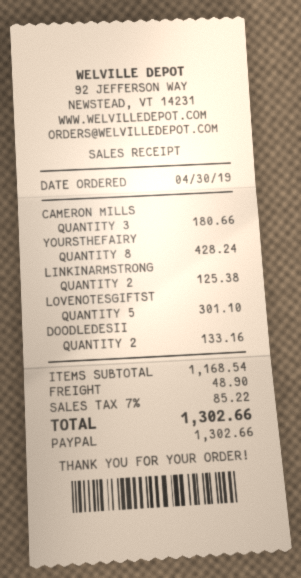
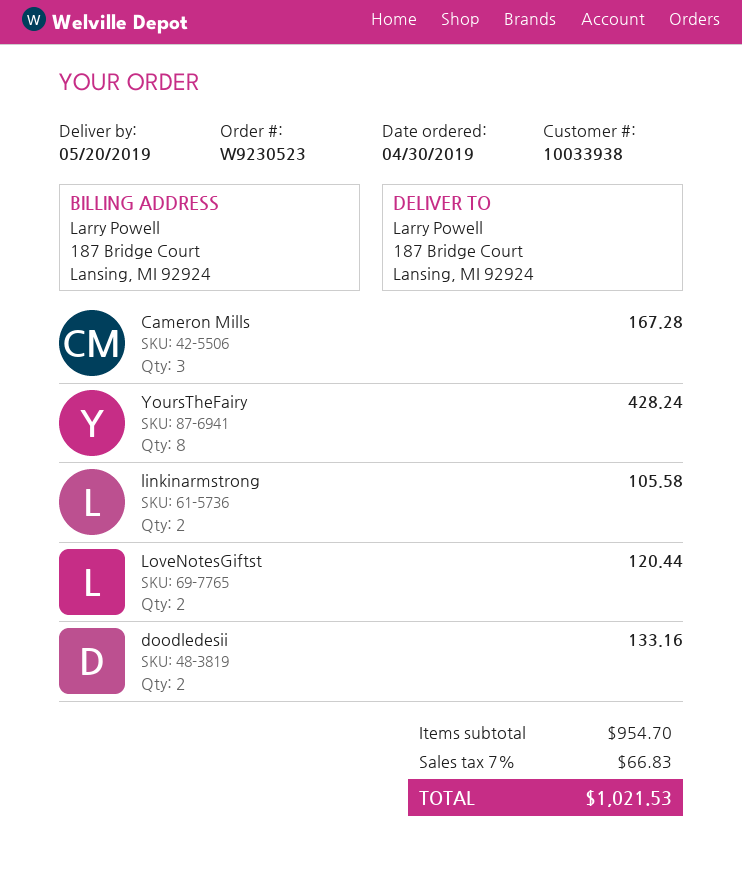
CAMERON MILLS: 3 for 180.66 -> 3 for 167.28
LINKINARMSTRONG: 2 for 125.38 -> 2 for 105.58
LOVENOTESGIFTST: 5 for 301.10 -> 2 for 120.44
subtotal: 1168.54 -> 954.70
shipping: 48.90 -> none
tax: 7% = 85.22 -> 7% = 66.83
total: 1302.66 -> 1021.53

